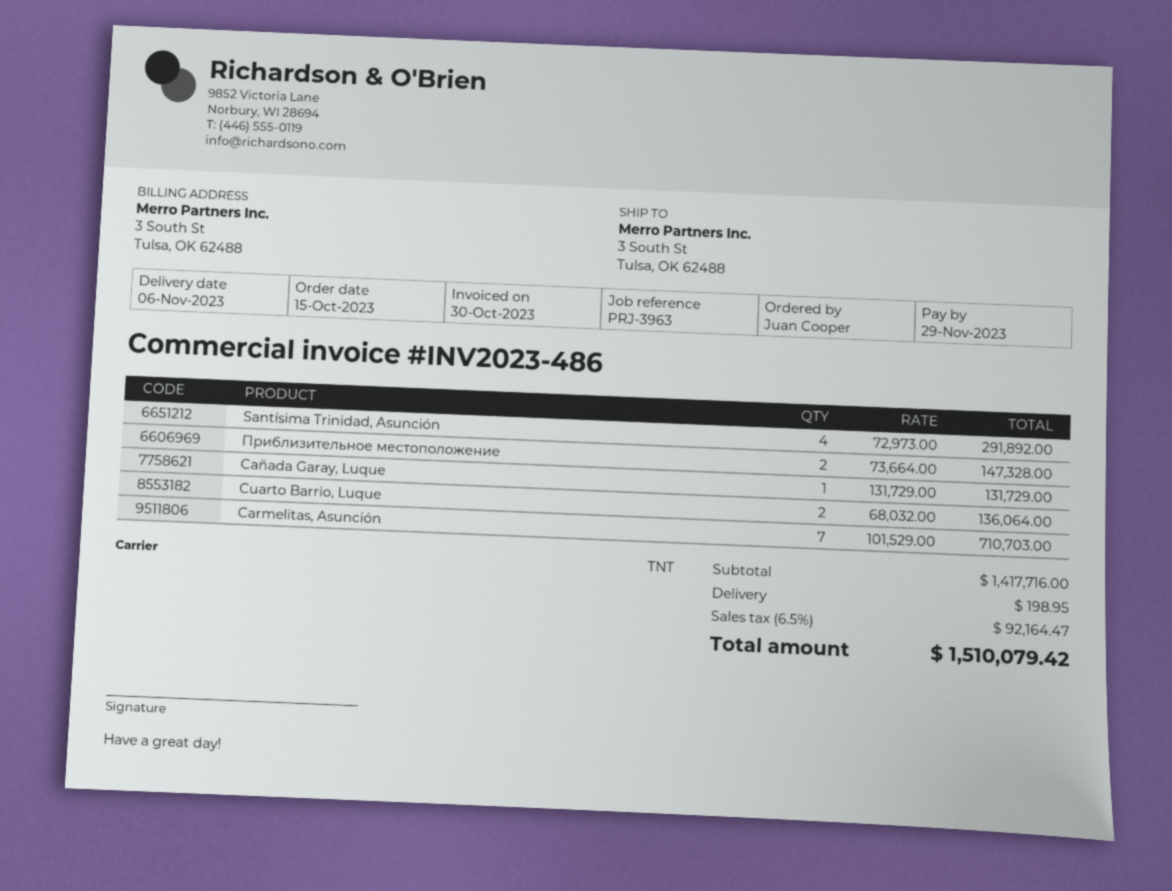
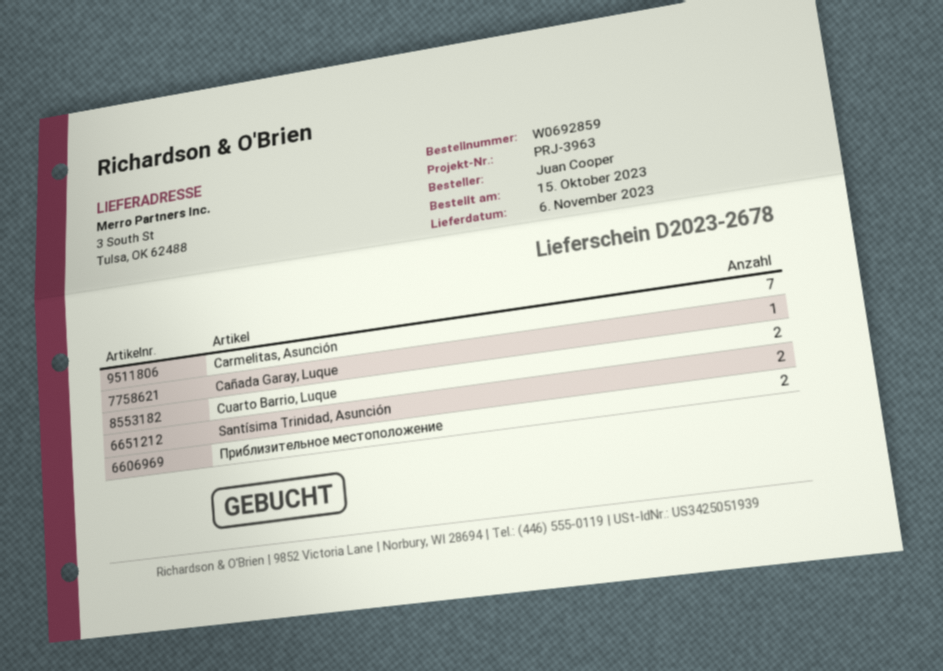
Santísima Trinidad, Asunción: 4 -> 2

